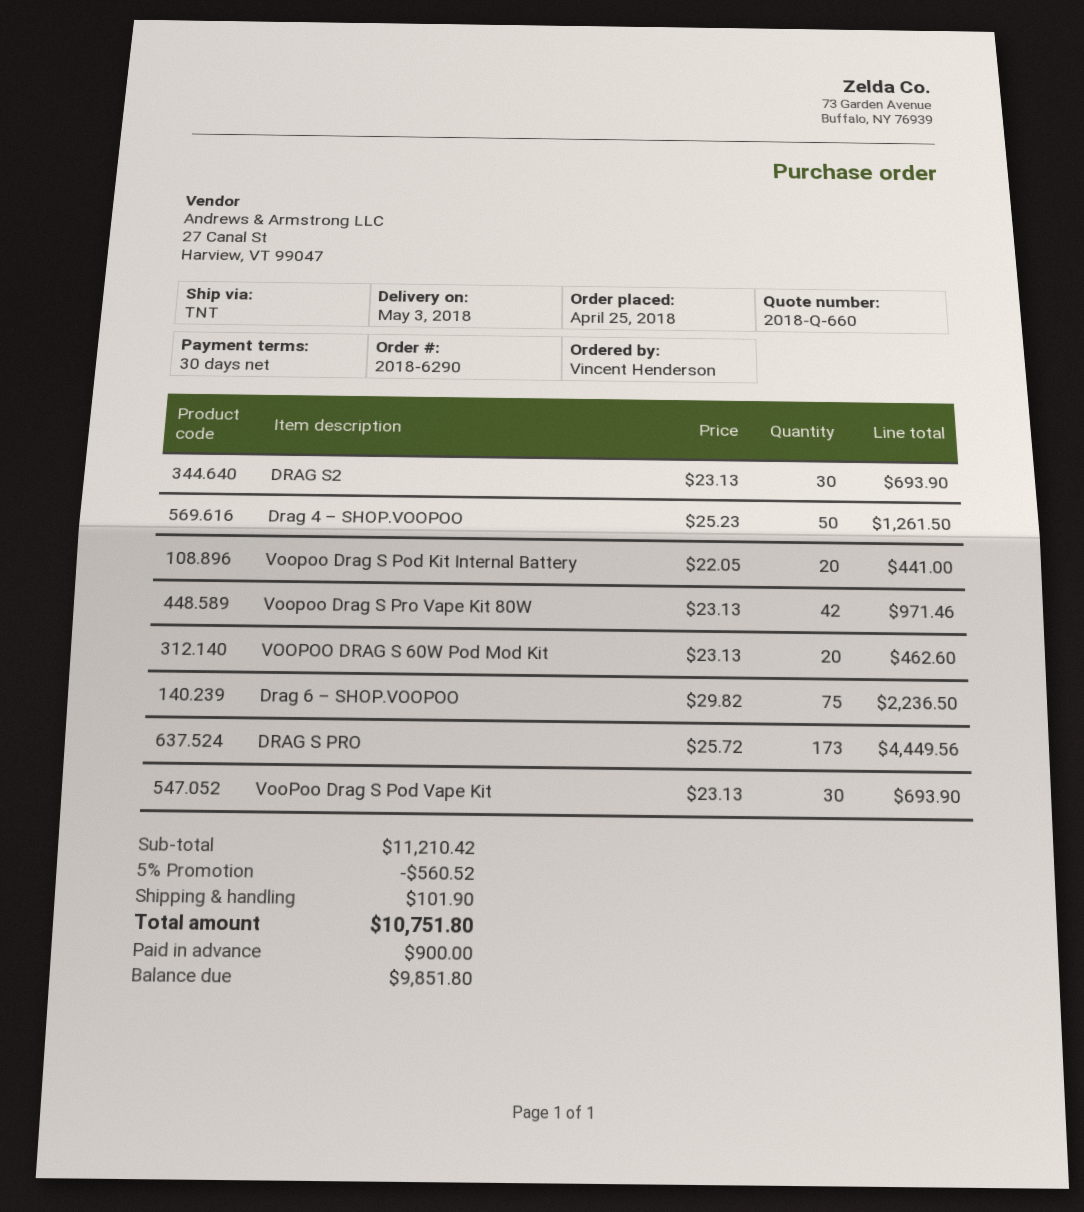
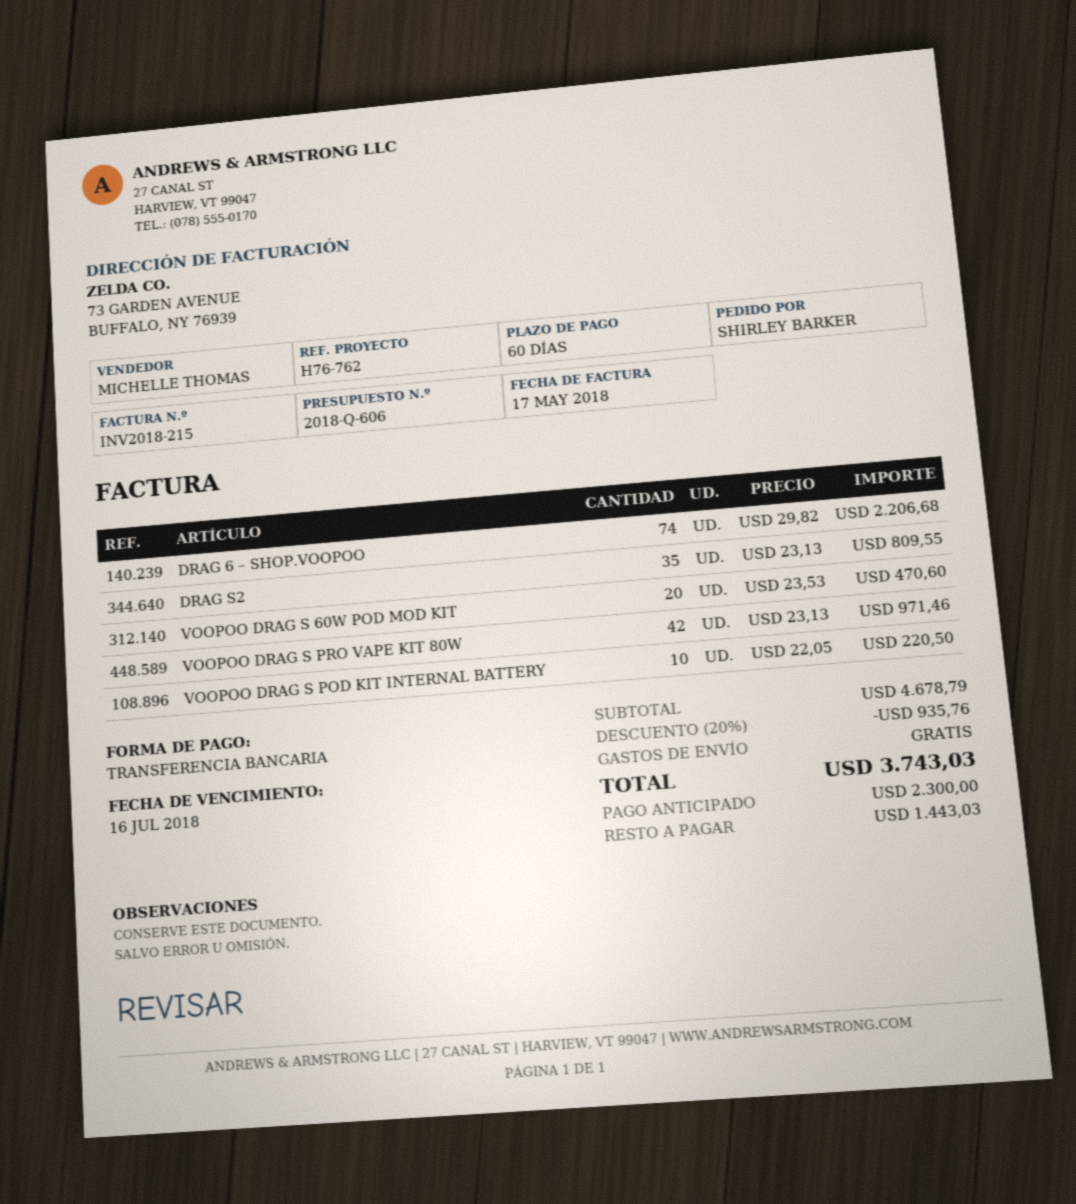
quote number: 2018-Q-660 -> 2018-Q-606
payment terms: 30 days -> 60 days
ordered by: Vincent Henderson -> SHIRLEY BARKER
DRAG S2: 30 x 23.13 = 693.90 -> 35 x 23.13 = 809.55
Drag 4 – SHOP.VOOPOO: 50 x 25.23 = 1261.50 -> none
Voopoo Drag S Pod Kit Internal Battery: 20 x 22.05 = 441.00 -> 10 x 22.05 = 220.50
VOOPOO DRAG S 60W Pod Mod Kit: 20 x 23.13 = 462.60 -> 20 x 23.53 = 470.60
Drag 6 – SHOP.VOOPOO: 75 x 29.82 = 2236.50 -> 74 x 29.82 = 2206.68
DRAG S PRO: 173 x 25.72 = 4449.56 -> none
VooPoo Drag S Pod Vape Kit: 30 x 23.13 = 693.90 -> none
subtotal: 11210.42 -> 4678.79
discount: 5% = 560.52 -> 20% = 935.76
shipping: 101.90 -> 0.00
total: 10751.80 -> 3743.03
deposit: 900.00 -> 2300.00
balance: 9851.80 -> 1443.03

